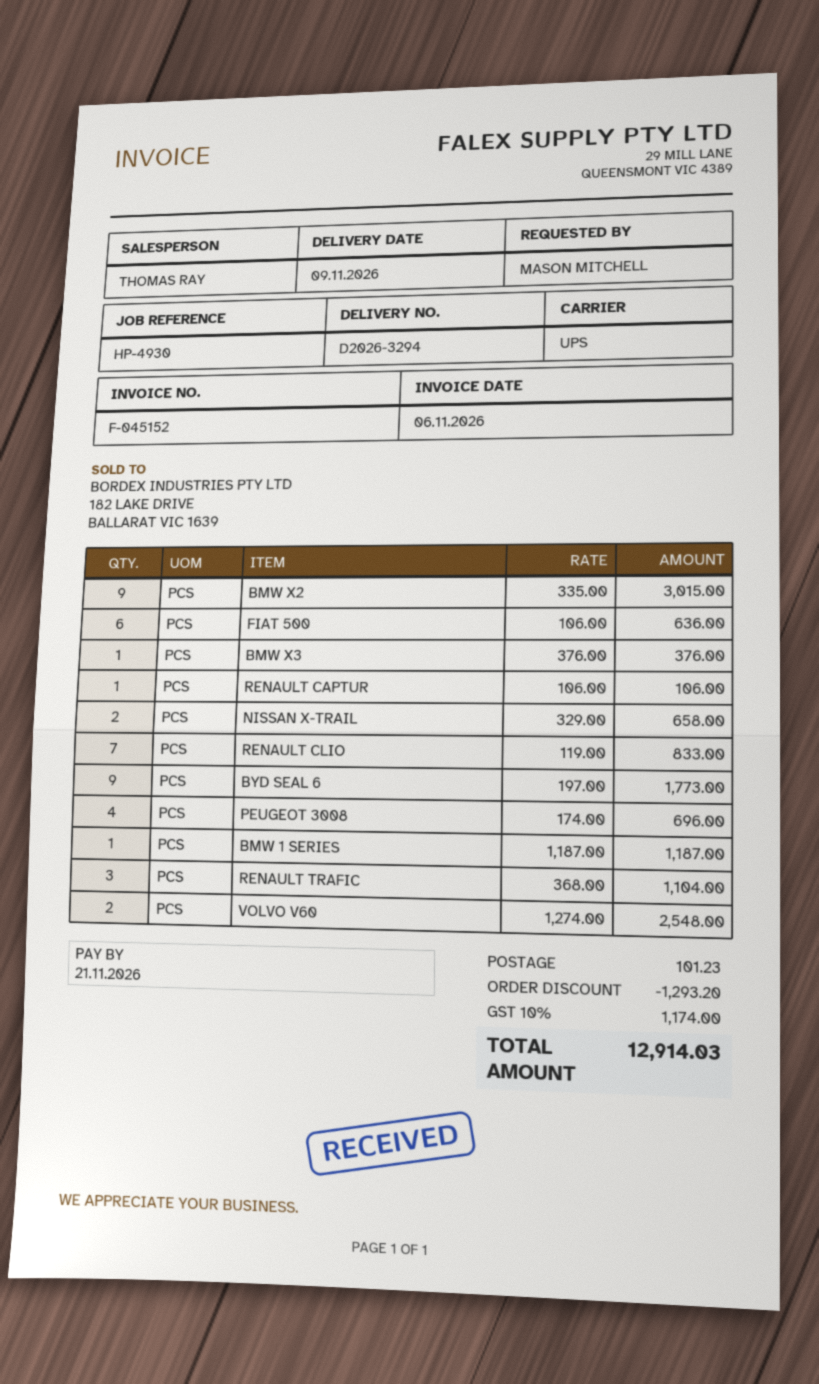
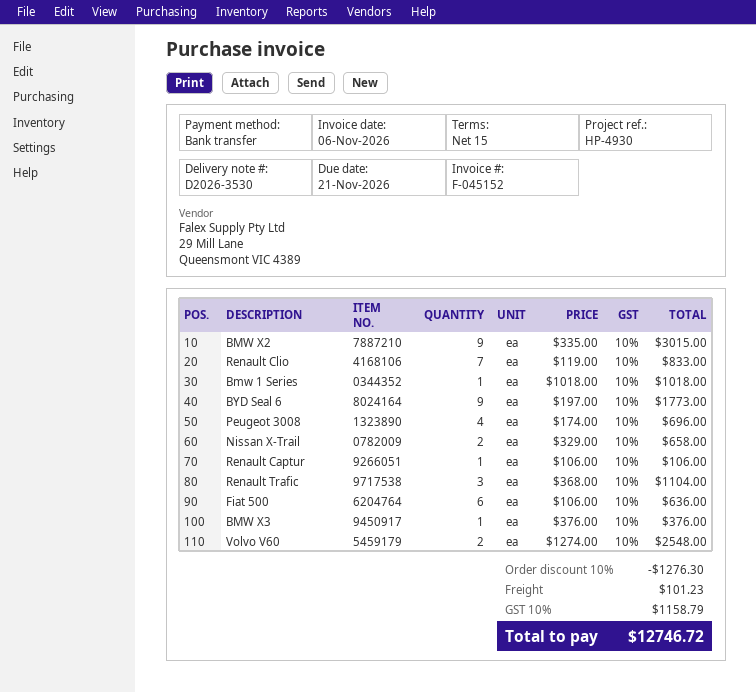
delivery note number: D2026-3294 -> D2026-3530
BMW 1 SERIES: 1 x 1187.00 = 1187.00 -> 1 x 1018.00 = 1018.00
discount: 1293.20 -> 1276.30
tax: 10% = 1174.00 -> 10% = 1158.79
total: 12914.03 -> 12746.72

